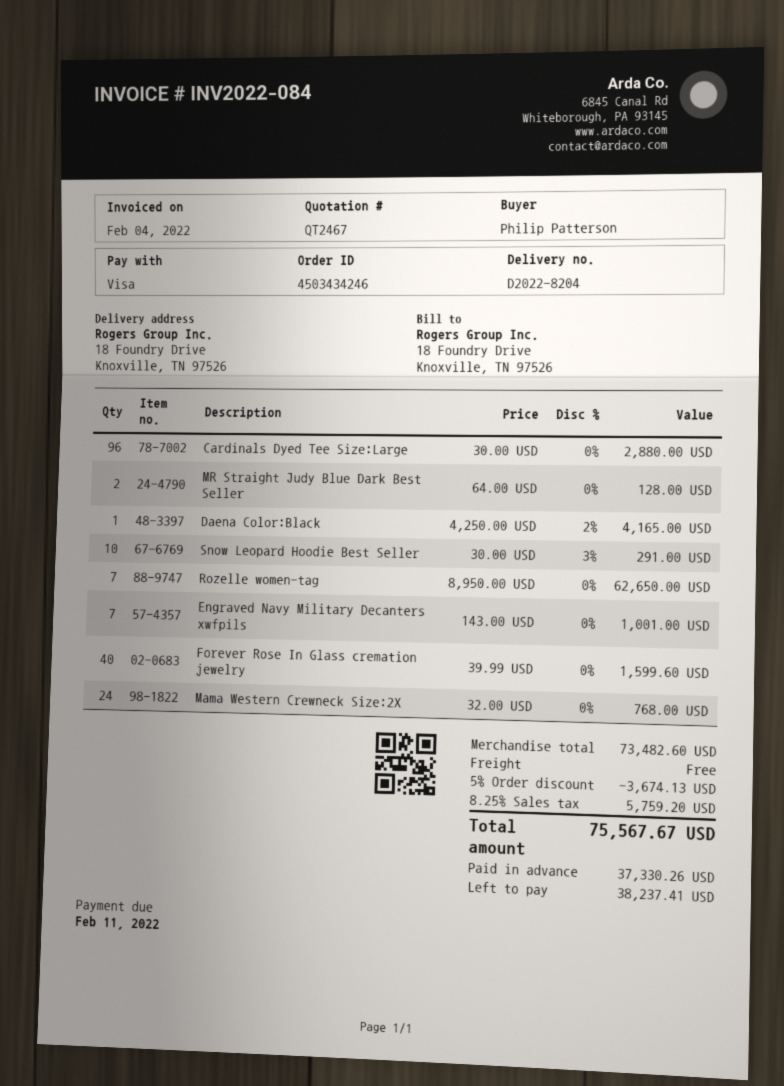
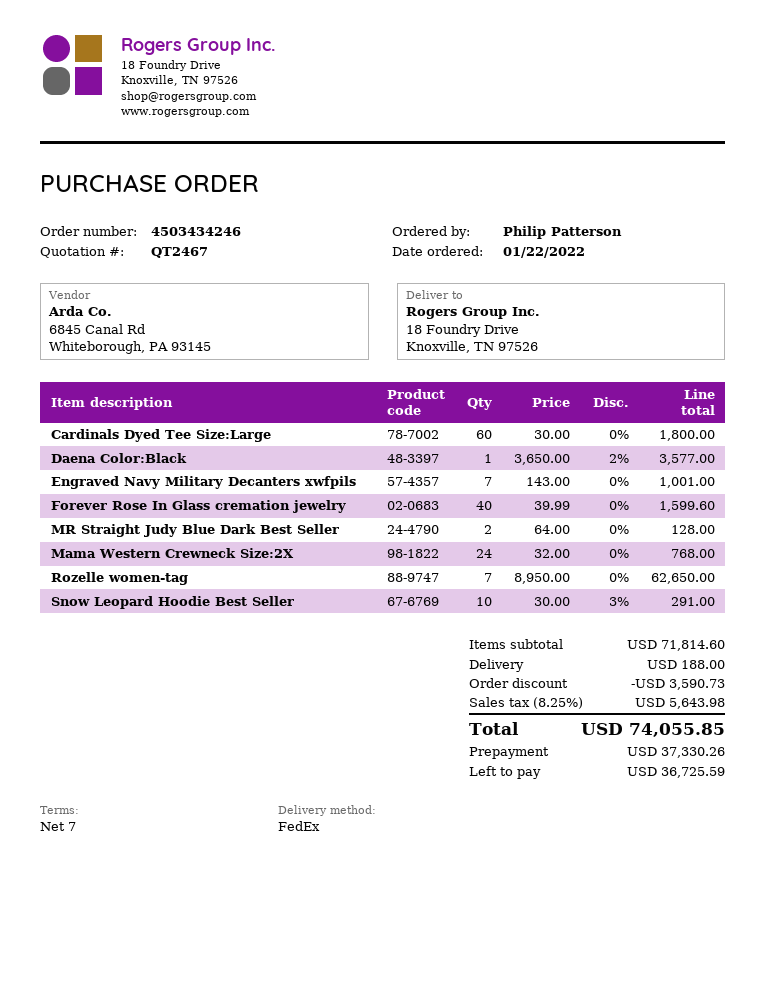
Cardinals Dyed Tee Size:Large: 96 x 30.00 = 2880.00 -> 60 x 30.00 = 1800.00
Daena Color:Black: 1 x 4250.00 - 2% = 4165.00 -> 1 x 3650.00 - 2% = 3577.00
subtotal: 73482.60 -> 71814.60
discount: 3674.13 -> 3590.73
shipping: 0.00 -> 188.00
tax: 8.25% = 5759.20 -> 8.25% = 5643.98
total: 75567.67 -> 74055.85
balance: 38237.41 -> 36725.59

